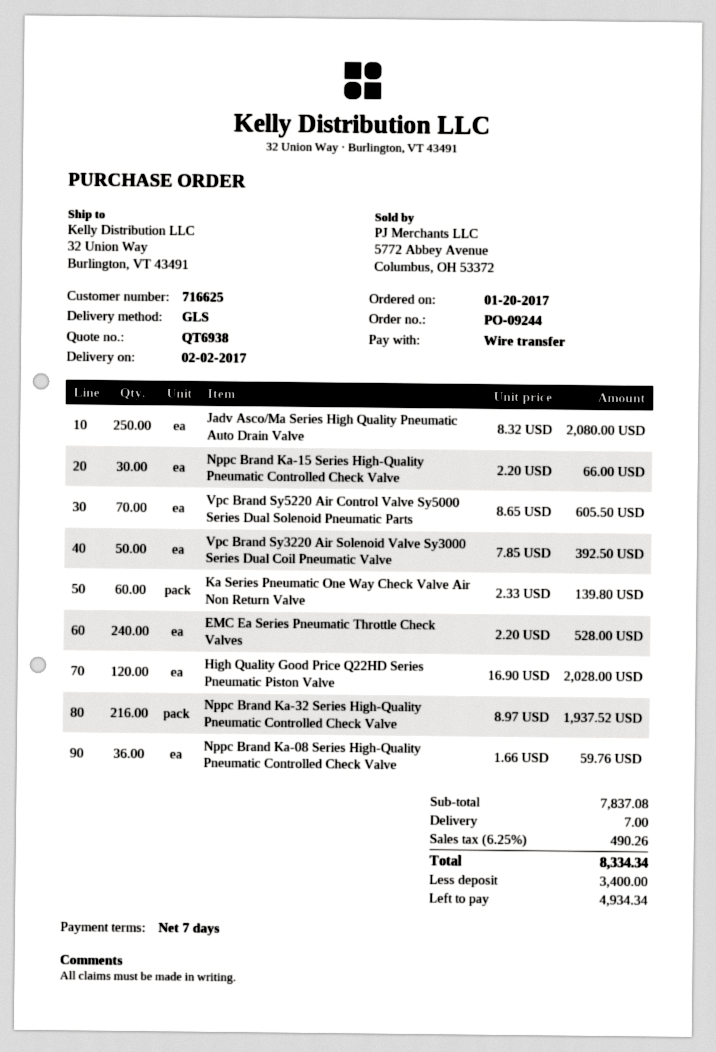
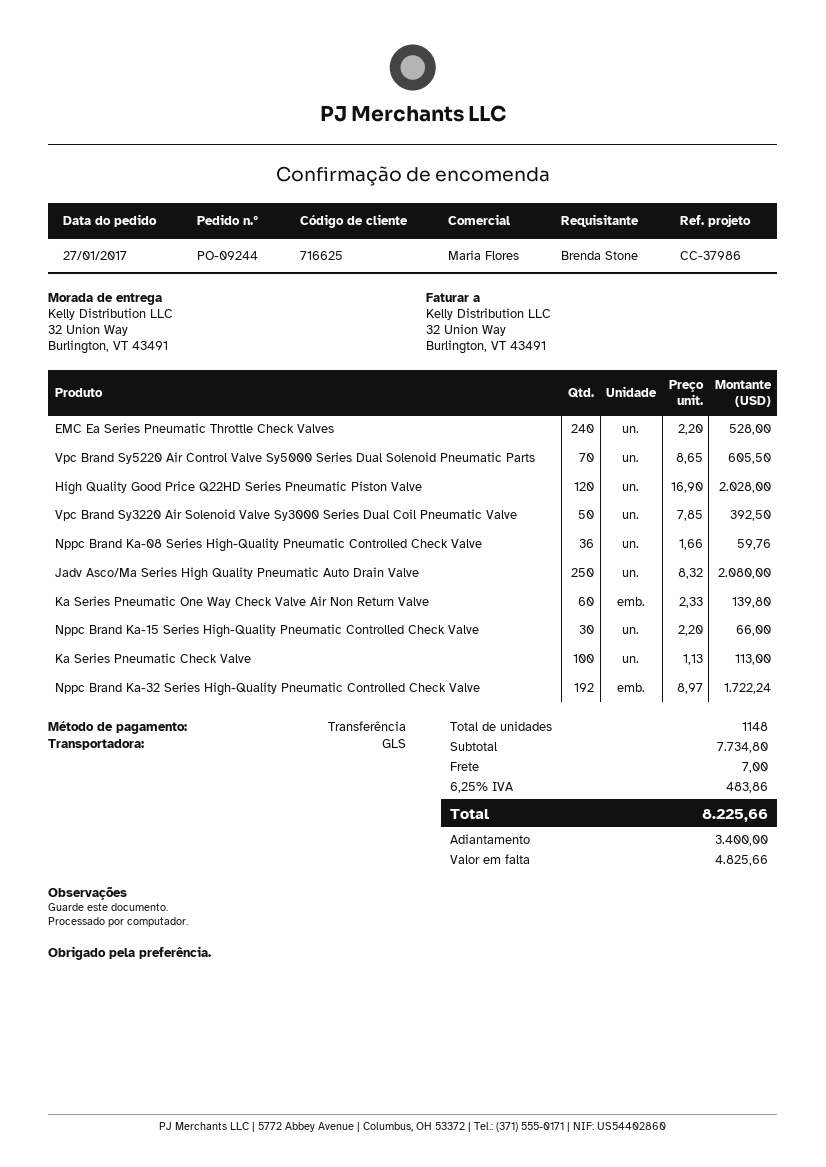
order date: 2017-01-20 -> 2017-01-27
Nppc Brand Ka-32 Series High-Quality Pneumatic Controlled Check Valve: 216 x 8.97 = 1937.52 -> 192 x 8.97 = 1722.24
Ka Series Pneumatic Check Valve: none -> 100 x 1.13 = 113.00
subtotal: 7837.08 -> 7734.80
tax: 6.25% = 490.26 -> 6.25% = 483.86
total: 8334.34 -> 8225.66
balance: 4934.34 -> 4825.66

